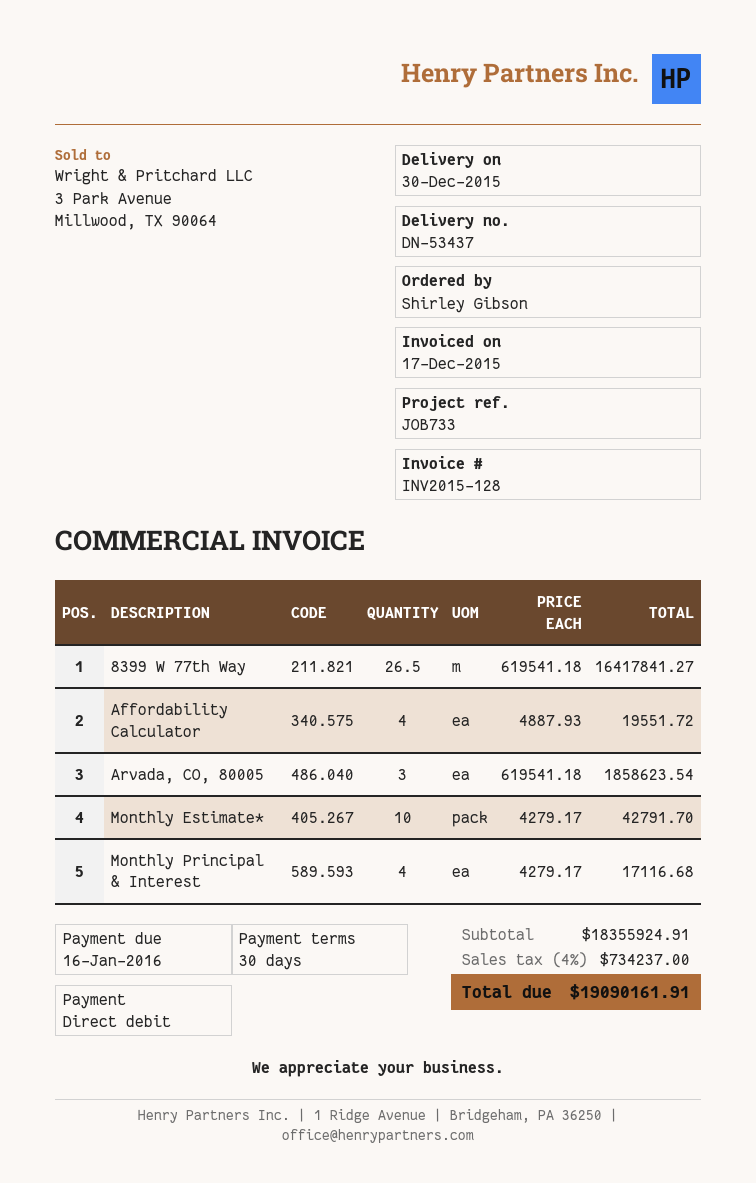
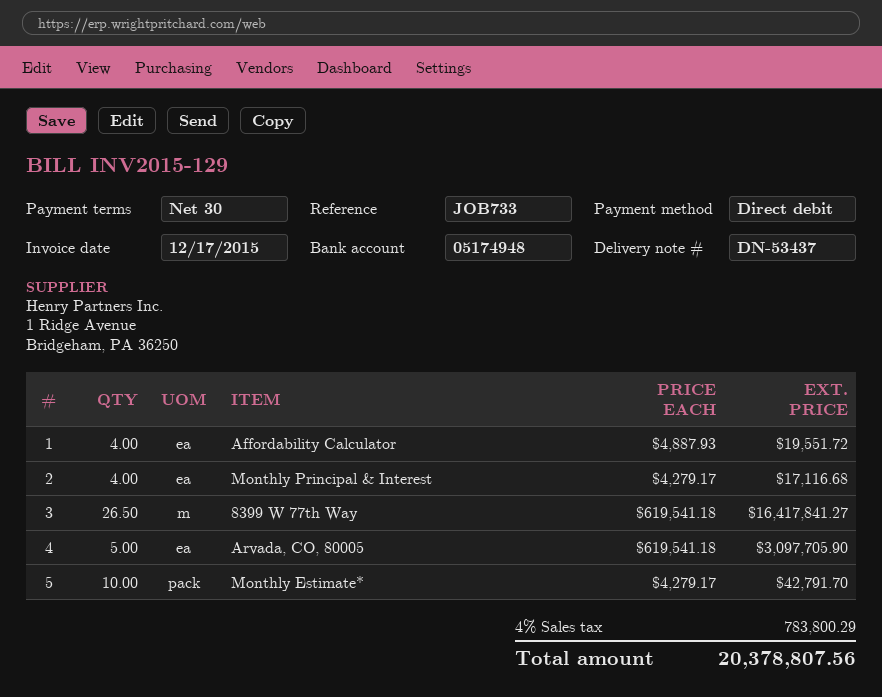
invoice number: INV2015-128 -> INV2015-129
Arvada, CO, 80005: 3 x 619541.18 = 1858623.54 -> 5 x 619541.18 = 3097705.90
tax: 4% = 734237.00 -> 4% = 783800.29
total: 19090161.91 -> 20378807.56

